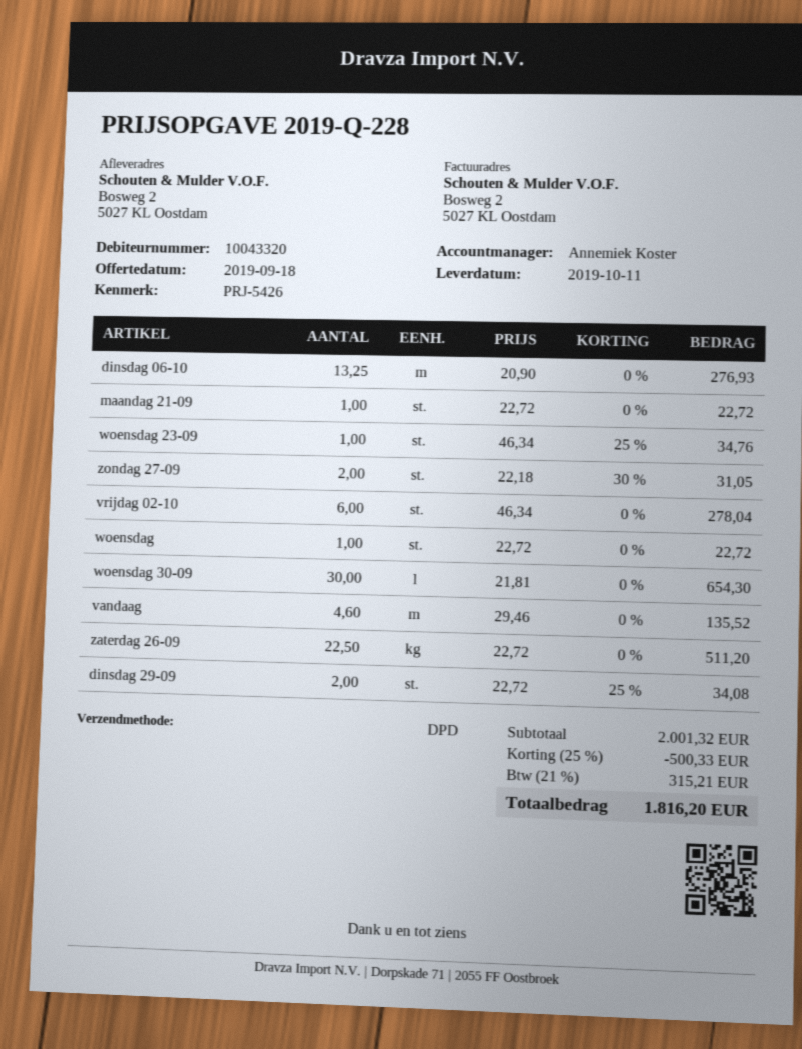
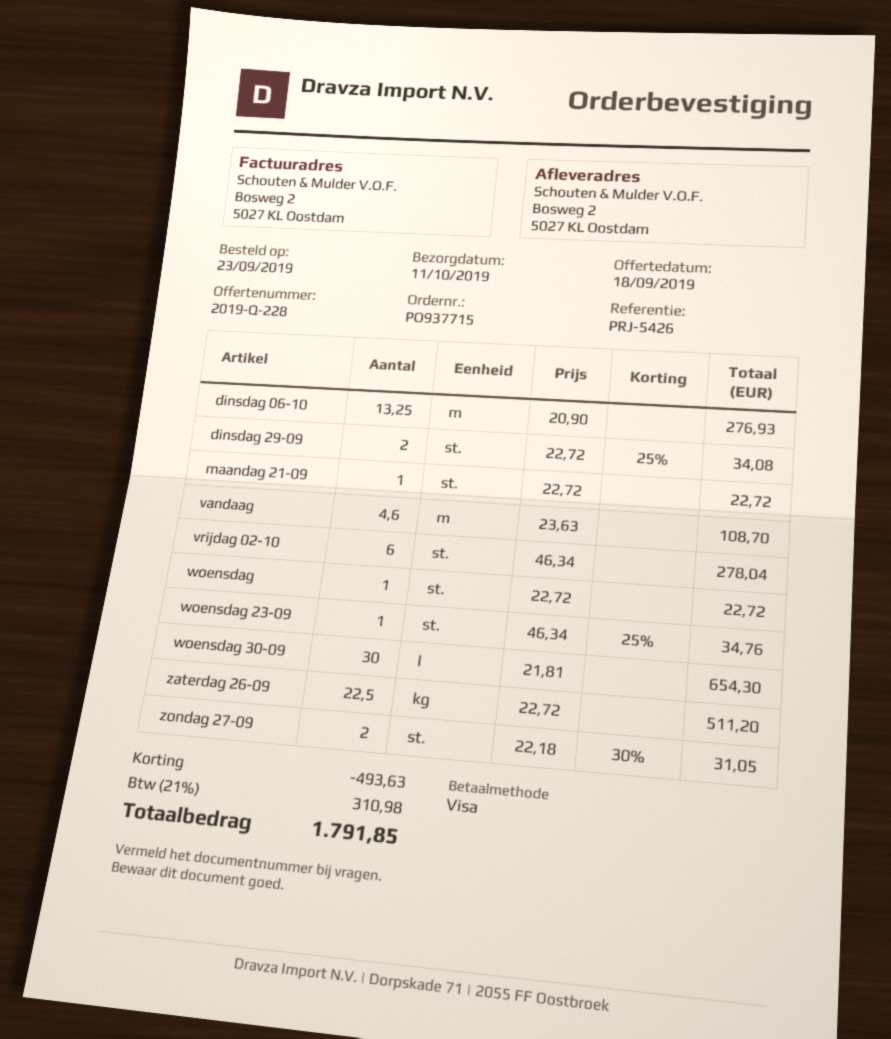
vandaag: 4.6 x 29.46 = 135.52 -> 4.6 x 23.63 = 108.70
discount: 500.33 -> 493.63
tax: 21% = 315.21 -> 21% = 310.98
total: 1816.20 -> 1791.85

